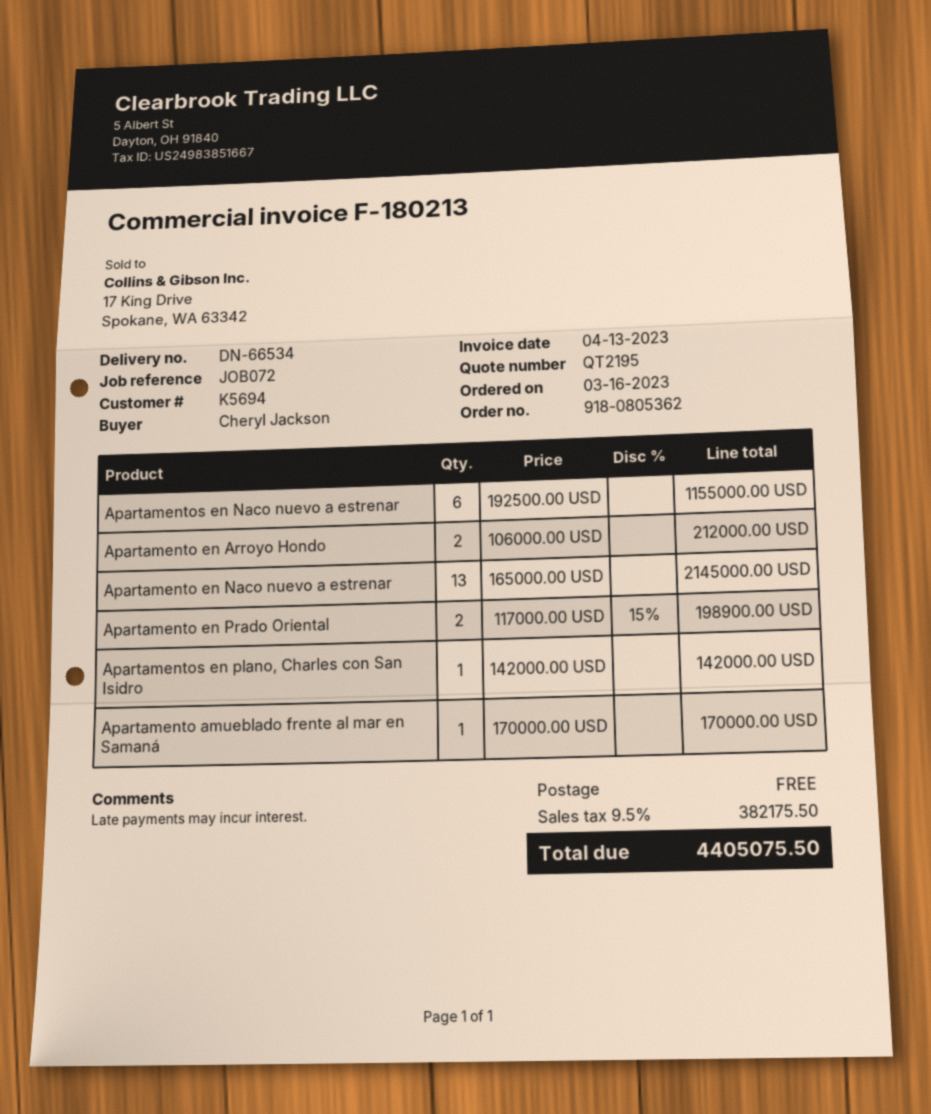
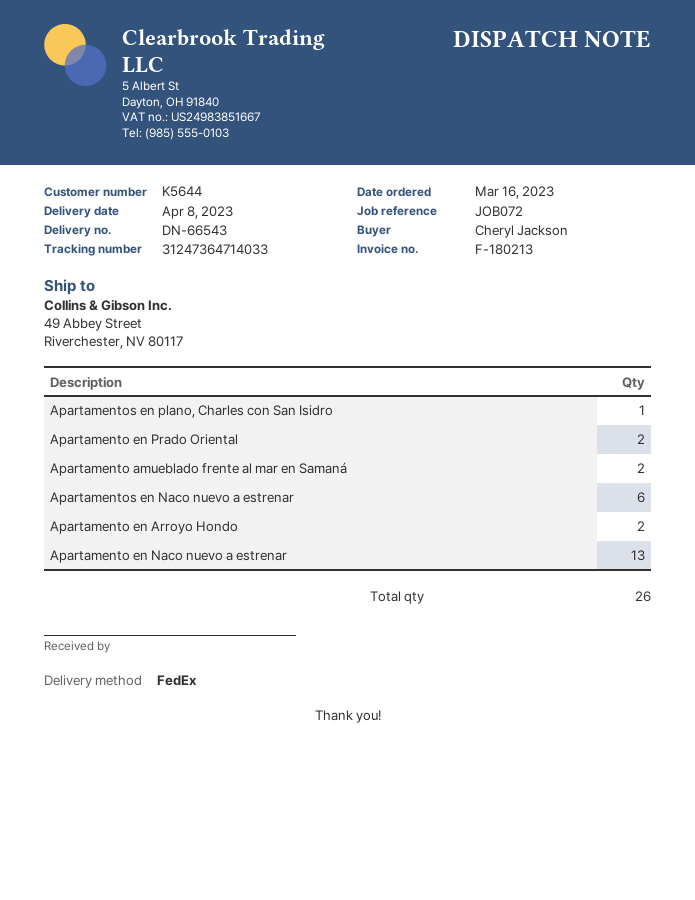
delivery note number: DN-66534 -> DN-66543
customer number: K5694 -> K5644
Apartamento amueblado frente al mar en Samaná: 1 -> 2

